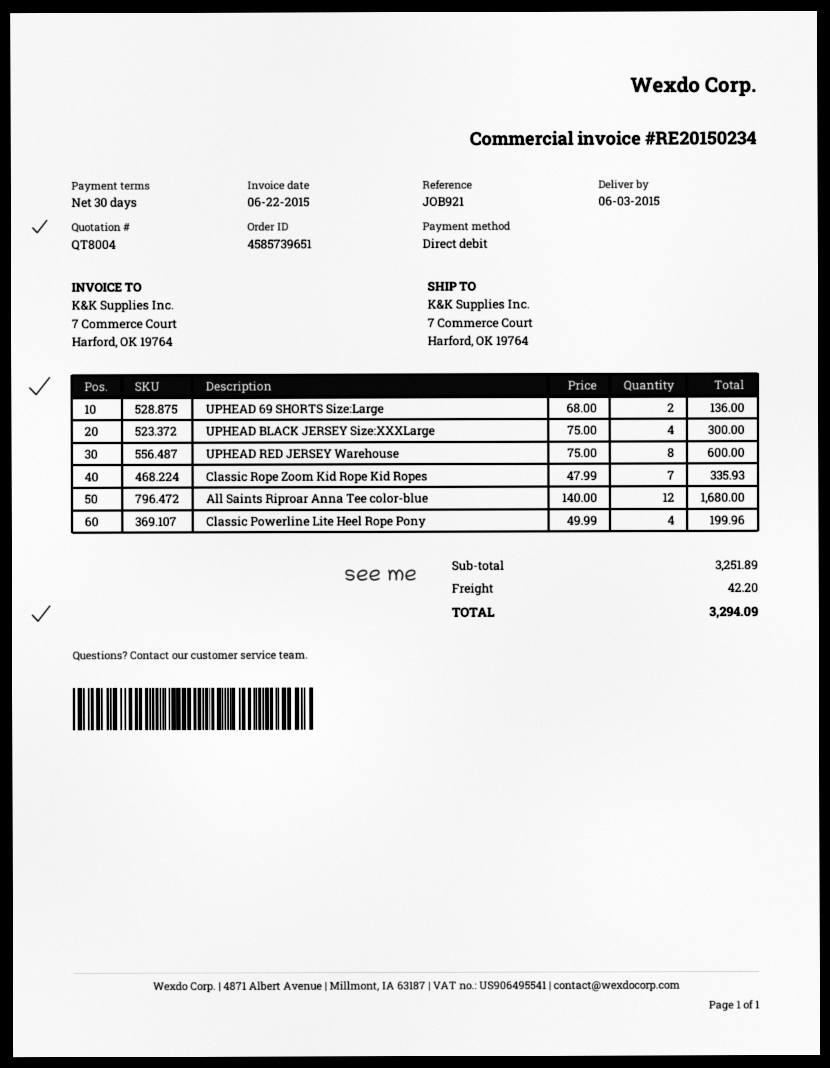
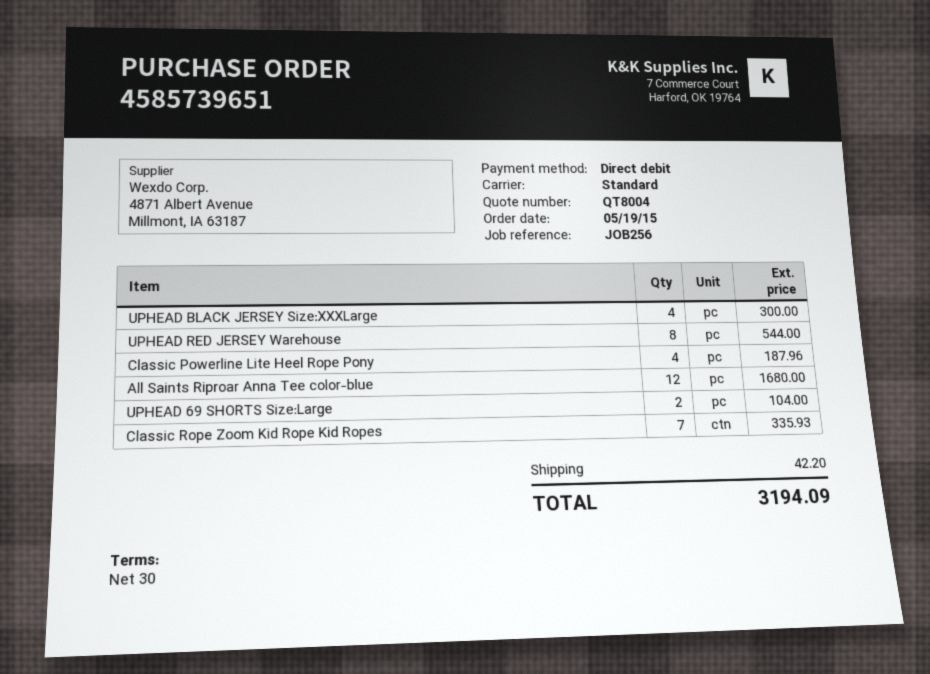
reference: JOB921 -> JOB256
UPHEAD 69 SHORTS Size:Large: 2 for 136.00 -> 2 for 104.00
UPHEAD RED JERSEY Warehouse: 8 for 600.00 -> 8 for 544.00
Classic Powerline Lite Heel Rope Pony: 4 for 199.96 -> 4 for 187.96
total: 3294.09 -> 3194.09

